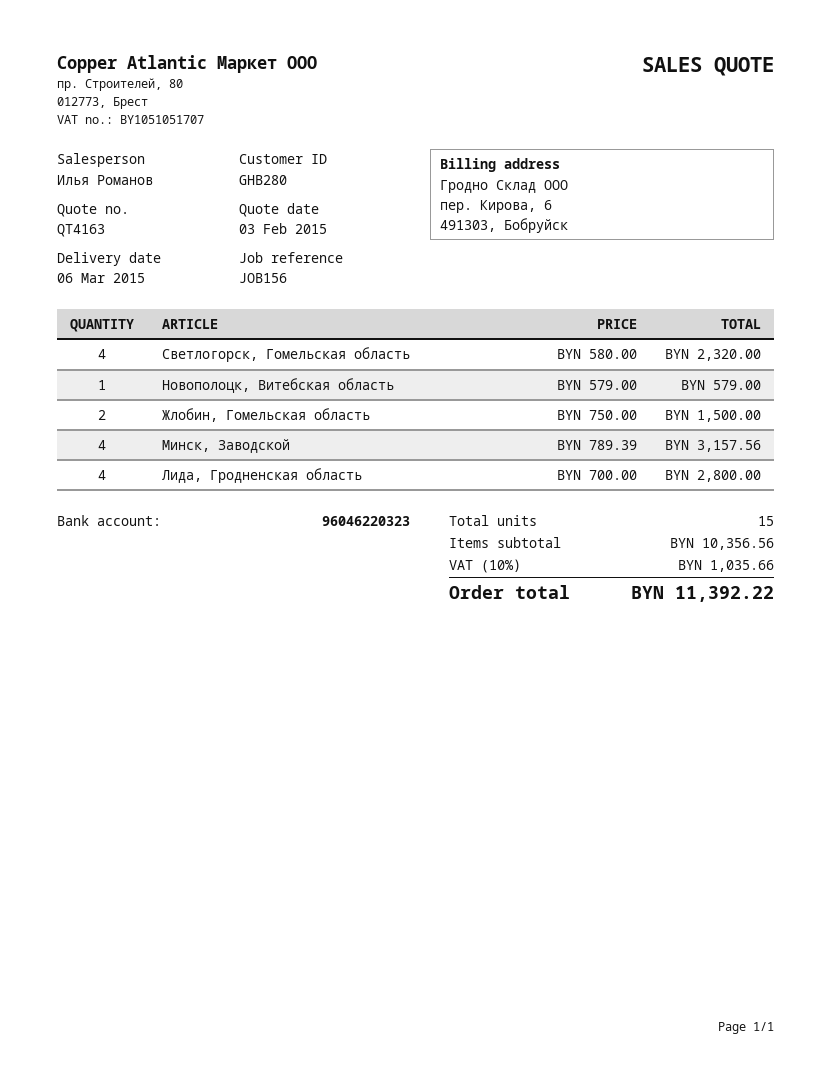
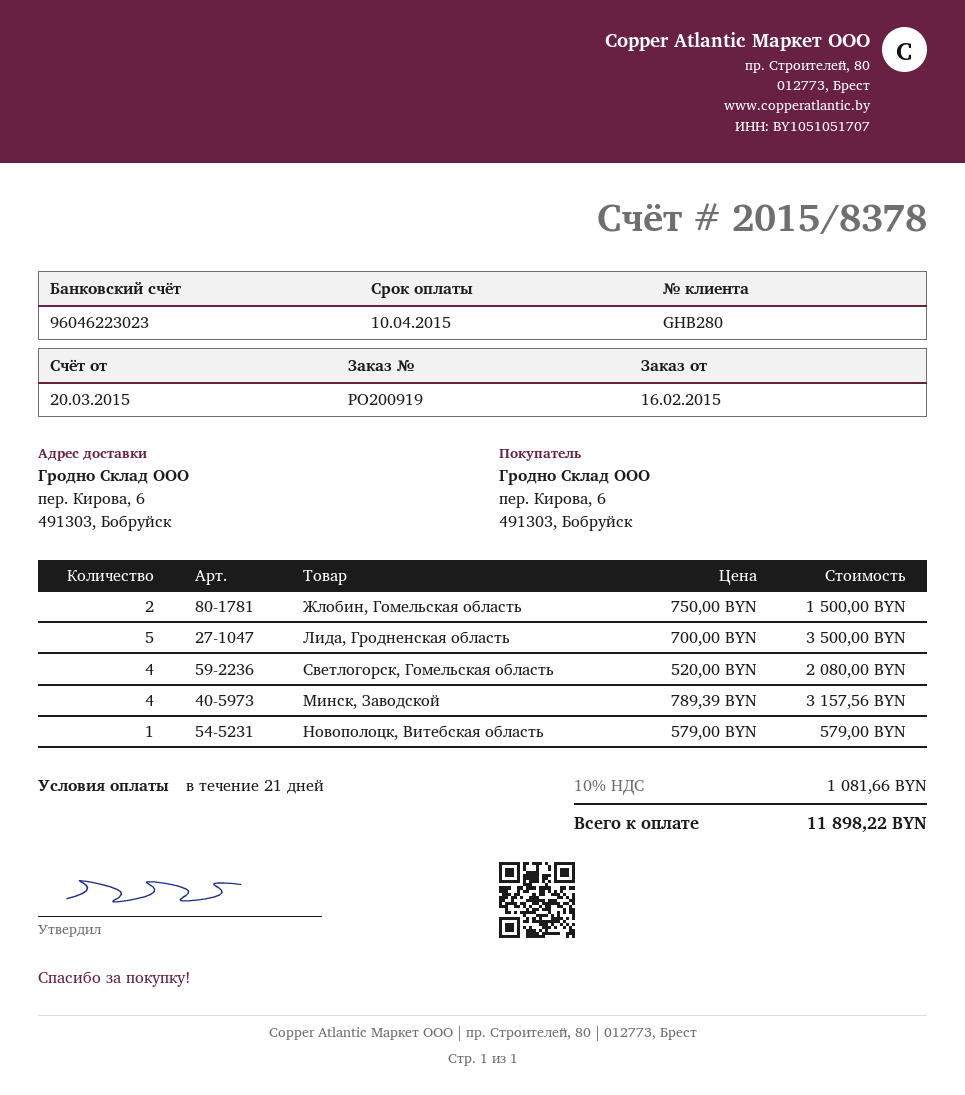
bank account: 96046220323 -> 96046223023
Светлогорск, Гомельская область: 4 x 580.00 = 2320.00 -> 4 x 520.00 = 2080.00
Лида, Гродненская область: 4 x 700.00 = 2800.00 -> 5 x 700.00 = 3500.00
tax: 10% = 1035.66 -> 10% = 1081.66
total: 11392.22 -> 11898.22

